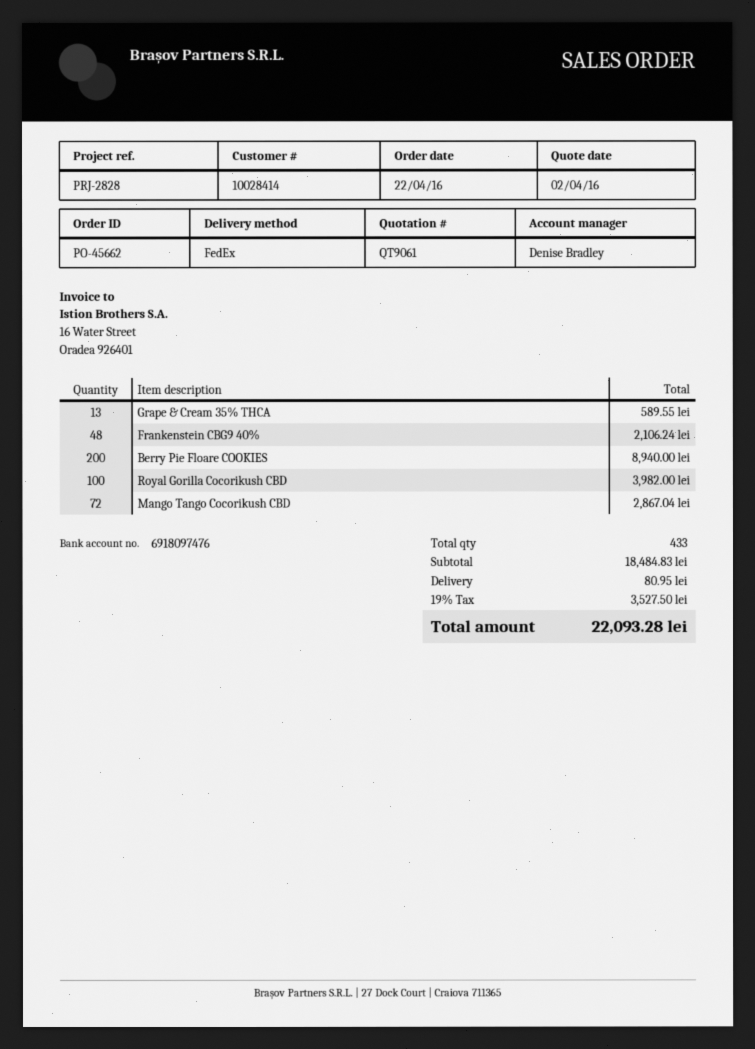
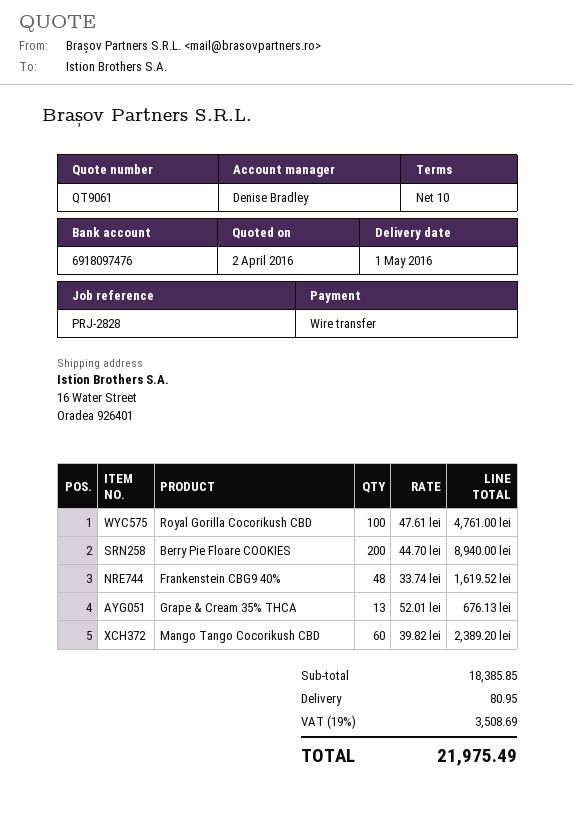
Grape & Cream 35% THCA: 13 for 589.55 -> 13 for 676.13
Frankenstein CBG9 40%: 48 for 2106.24 -> 48 for 1619.52
Royal Gorilla Cocorikush CBD: 100 for 3982.00 -> 100 for 4761.00
Mango Tango Cocorikush CBD: 72 for 2867.04 -> 60 for 2389.20
subtotal: 18484.83 -> 18385.85
tax: 19% = 3527.50 -> 19% = 3508.69
total: 22093.28 -> 21975.49

